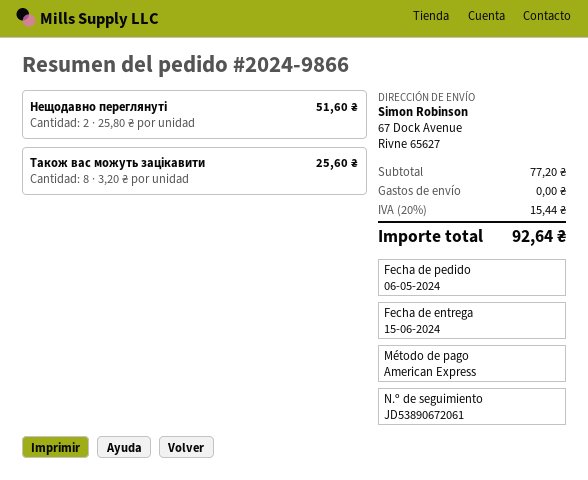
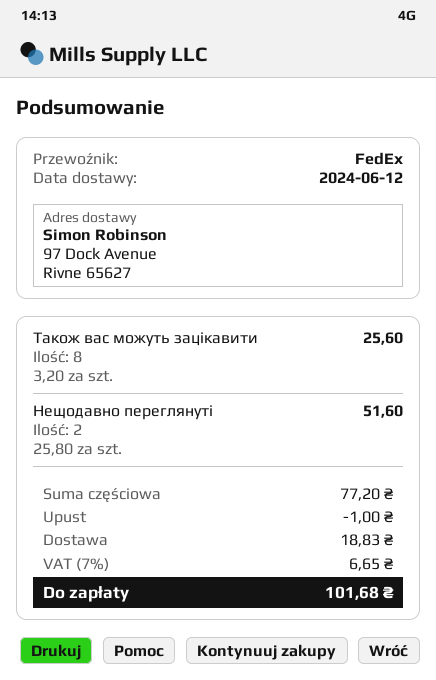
delivery date: 2024-06-15 -> 2024-06-12
ship to: 67 Dock Avenue, Rivne 65627 -> 97 Dock Avenue, Rivne 65627
discount: none -> 1.00
shipping: 0.00 -> 18.83
tax: 20% = 15.44 -> 7% = 6.65
total: 92.64 -> 101.68

